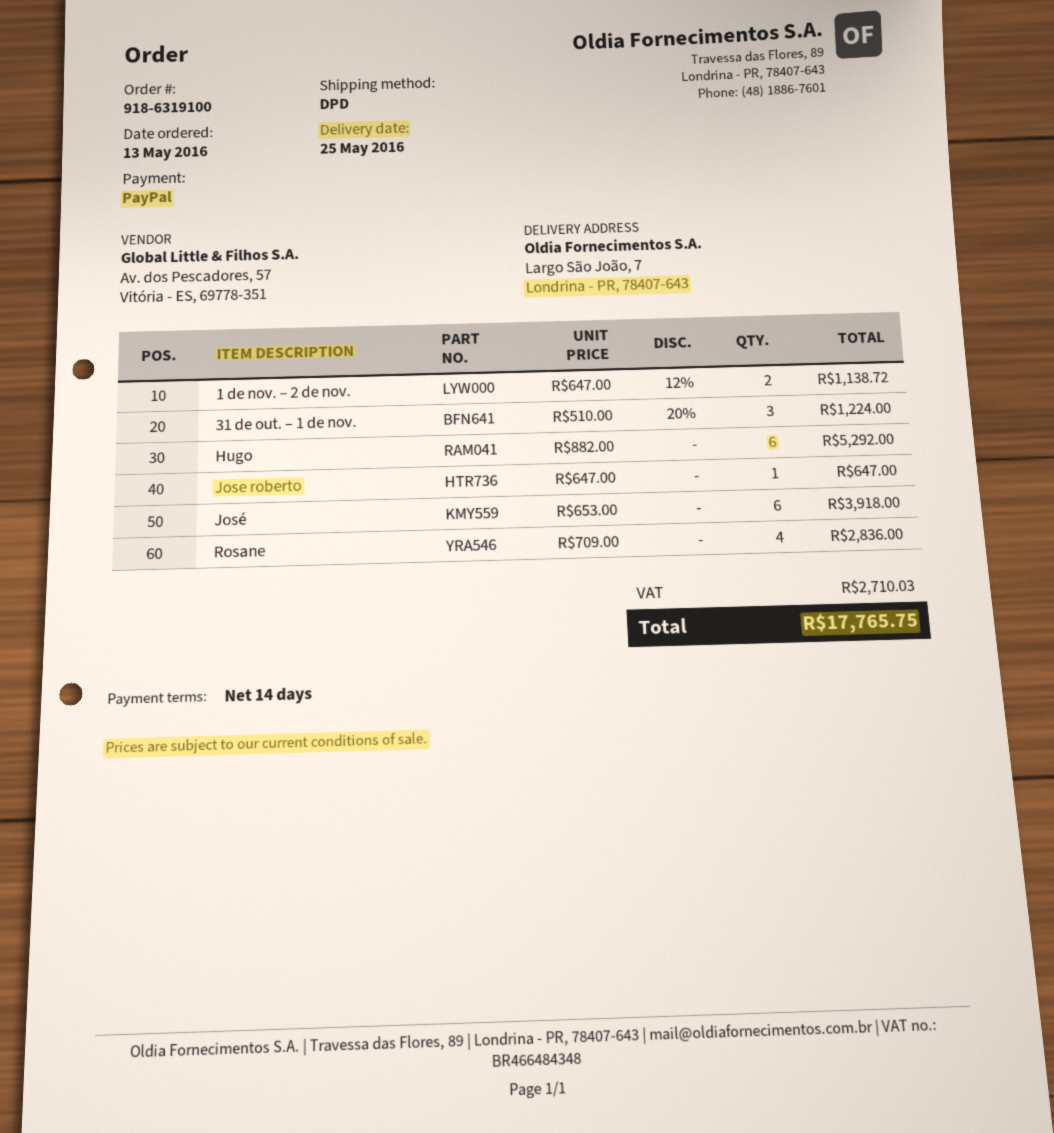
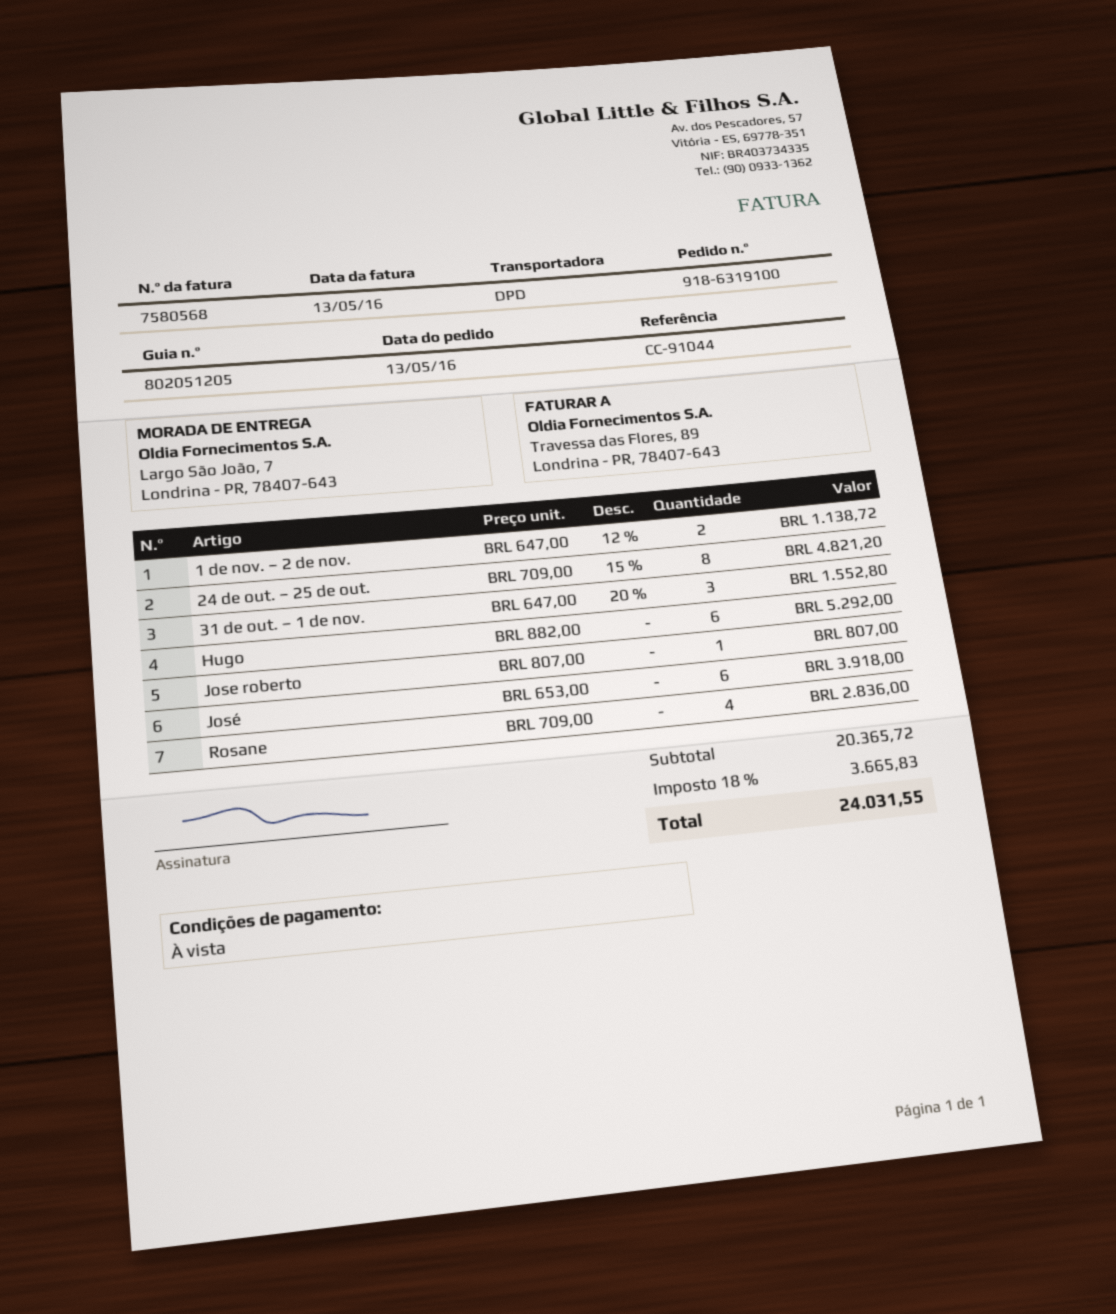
payment terms: 14 days -> on receipt
31 de out. – 1 de nov.: 3 x 510.00 - 20% = 1224.00 -> 3 x 647.00 - 20% = 1552.80
Jose roberto: 1 x 647.00 = 647.00 -> 1 x 807.00 = 807.00
24 de out. – 25 de out.: none -> 8 x 709.00 - 15% = 4821.20
tax: 2710.03 -> 3665.83
total: 17765.75 -> 24031.55

